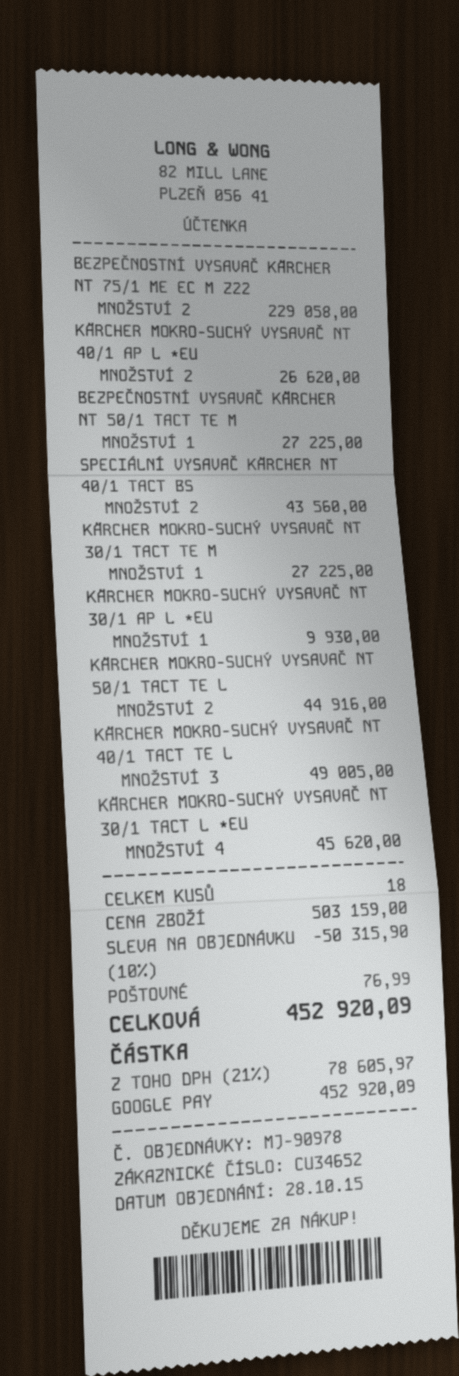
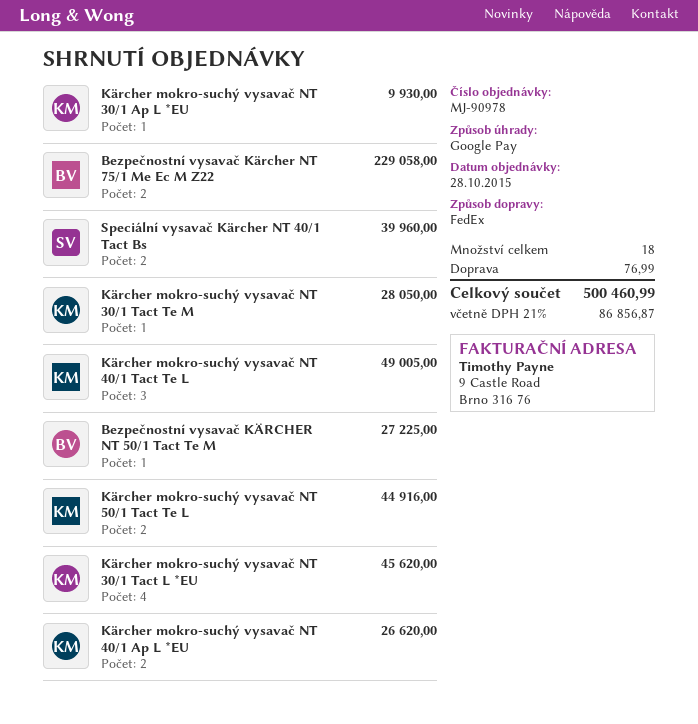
SPECIÁLNÍ VYSAVAČ KÄRCHER NT 40/1 TACT BS: 2 for 43560.00 -> 2 for 39960.00
KÄRCHER MOKRO-SUCHÝ VYSAVAČ NT 30/1 TACT TE M: 1 for 27225.00 -> 1 for 28050.00
discount: 10% = 50315.90 -> none
tax: 21% = 78605.97 -> 21% = 86856.87
total: 452920.09 -> 500460.99

